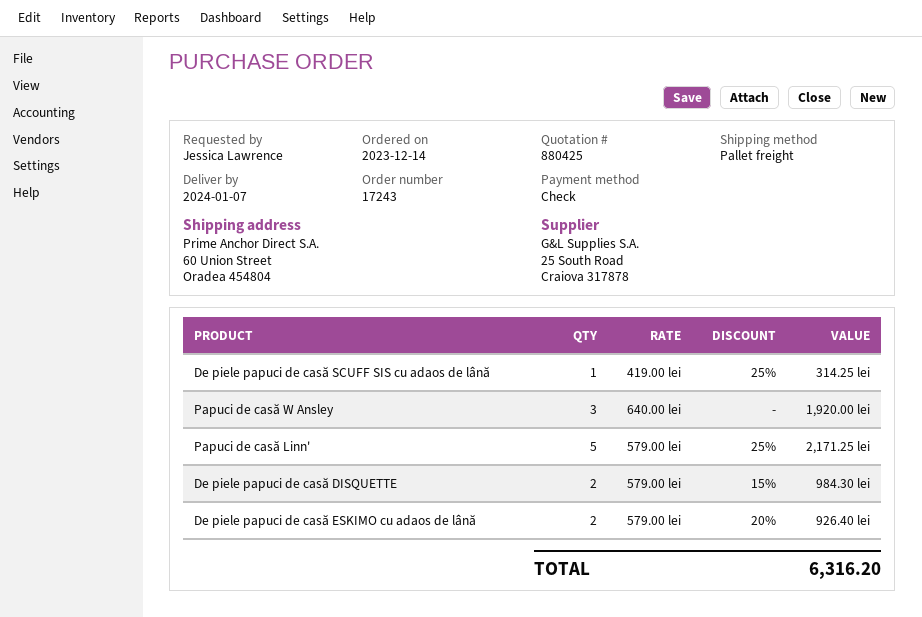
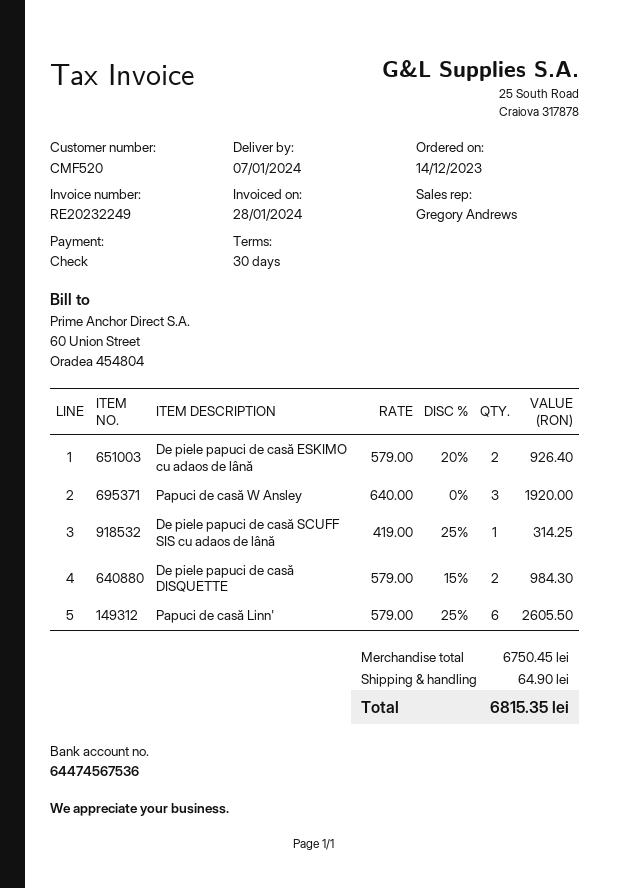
Papuci de casă Linn': 5 x 579.00 - 25% = 2171.25 -> 6 x 579.00 - 25% = 2605.50
shipping: none -> 64.90
total: 6316.20 -> 6815.35

